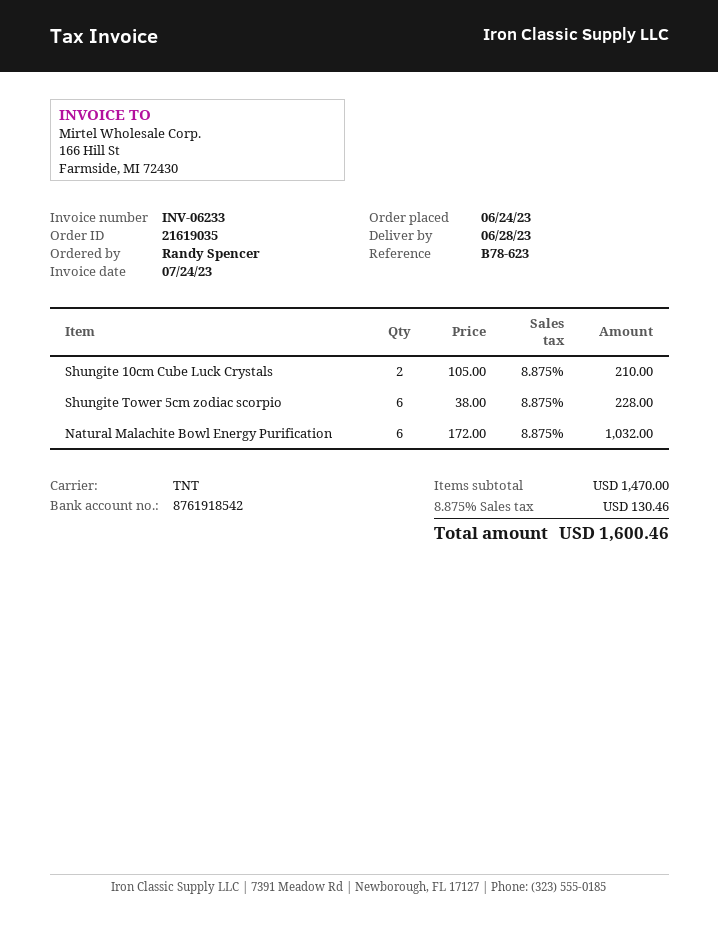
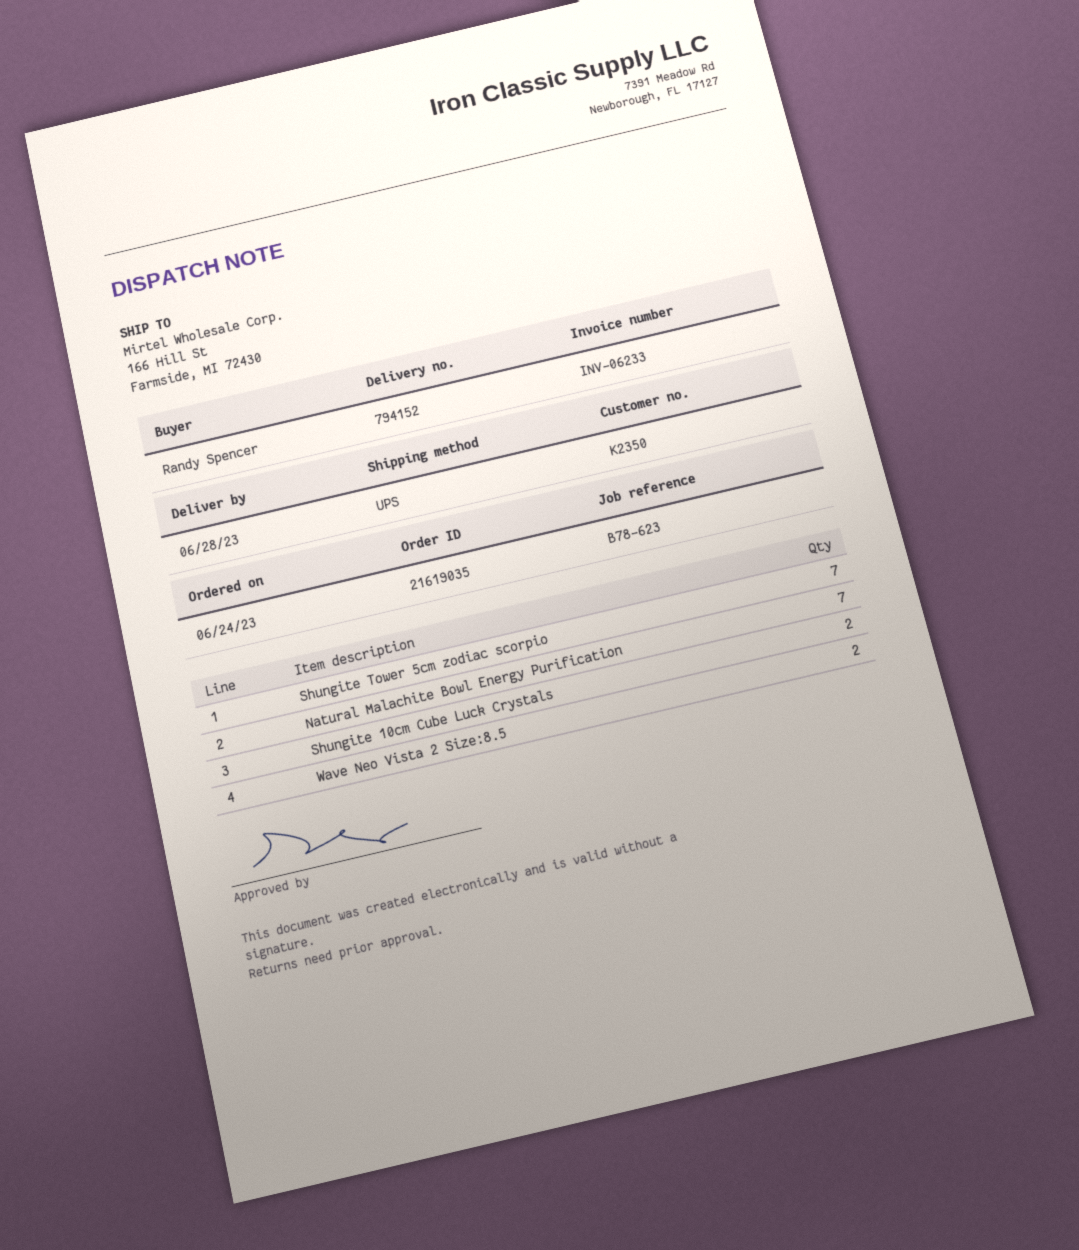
shipping method: TNT -> UPS
Shungite Tower 5cm zodiac scorpio: 6 -> 7
Natural Malachite Bowl Energy Purification: 6 -> 7
Wave Neo Vista 2 Size:8.5: none -> 2

